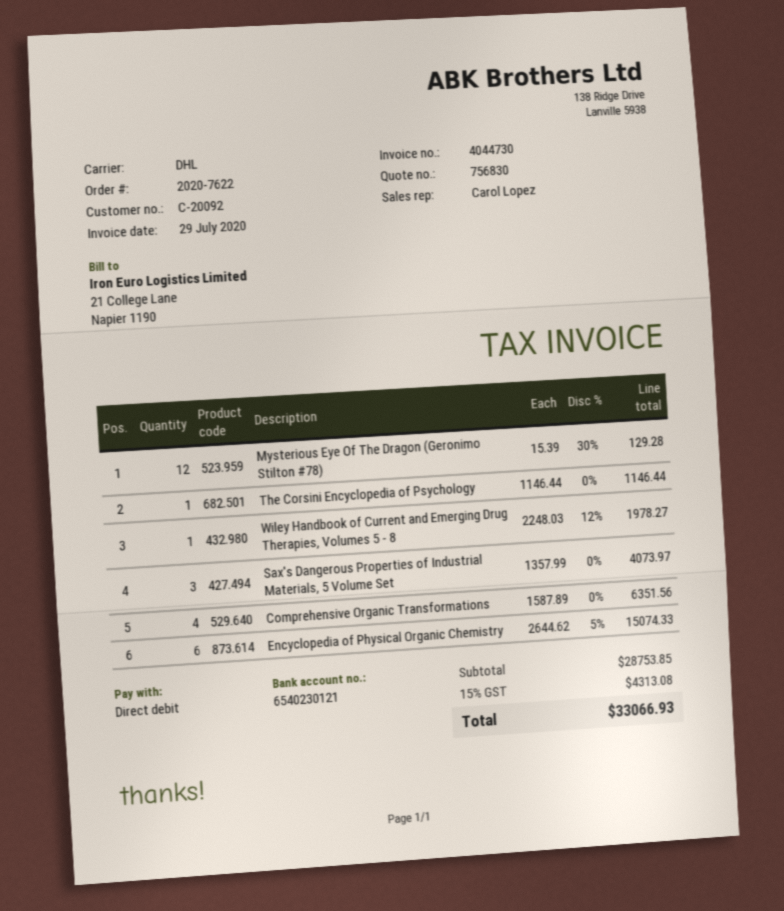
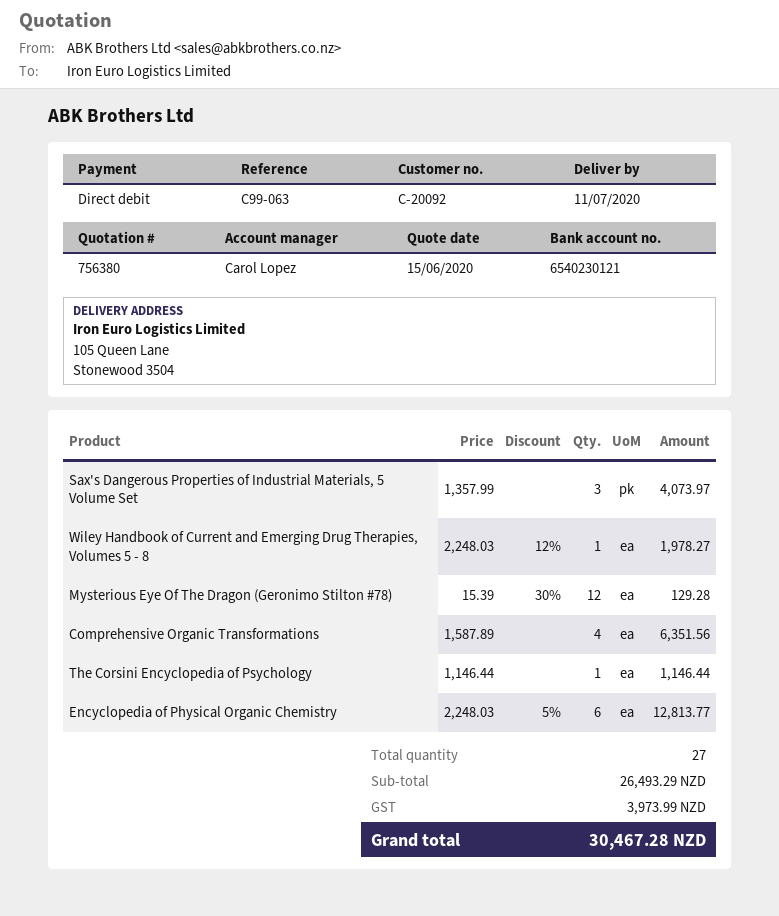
quote number: 756830 -> 756380
Encyclopedia of Physical Organic Chemistry: 6 x 2644.62 - 5% = 15074.33 -> 6 x 2248.03 - 5% = 12813.77
subtotal: 28753.85 -> 26493.29
tax: 4313.08 -> 3973.99
total: 33066.93 -> 30467.28

